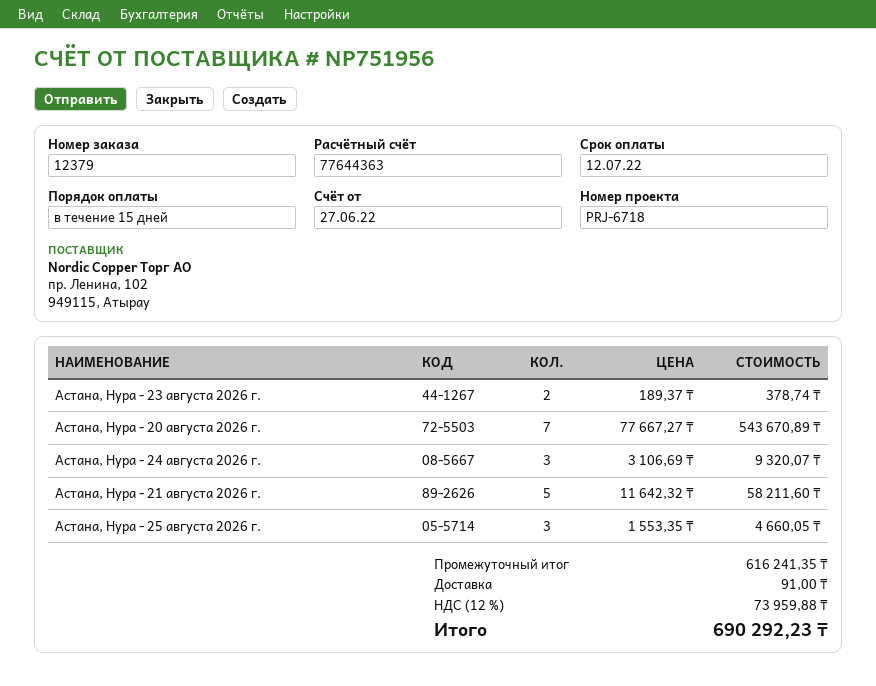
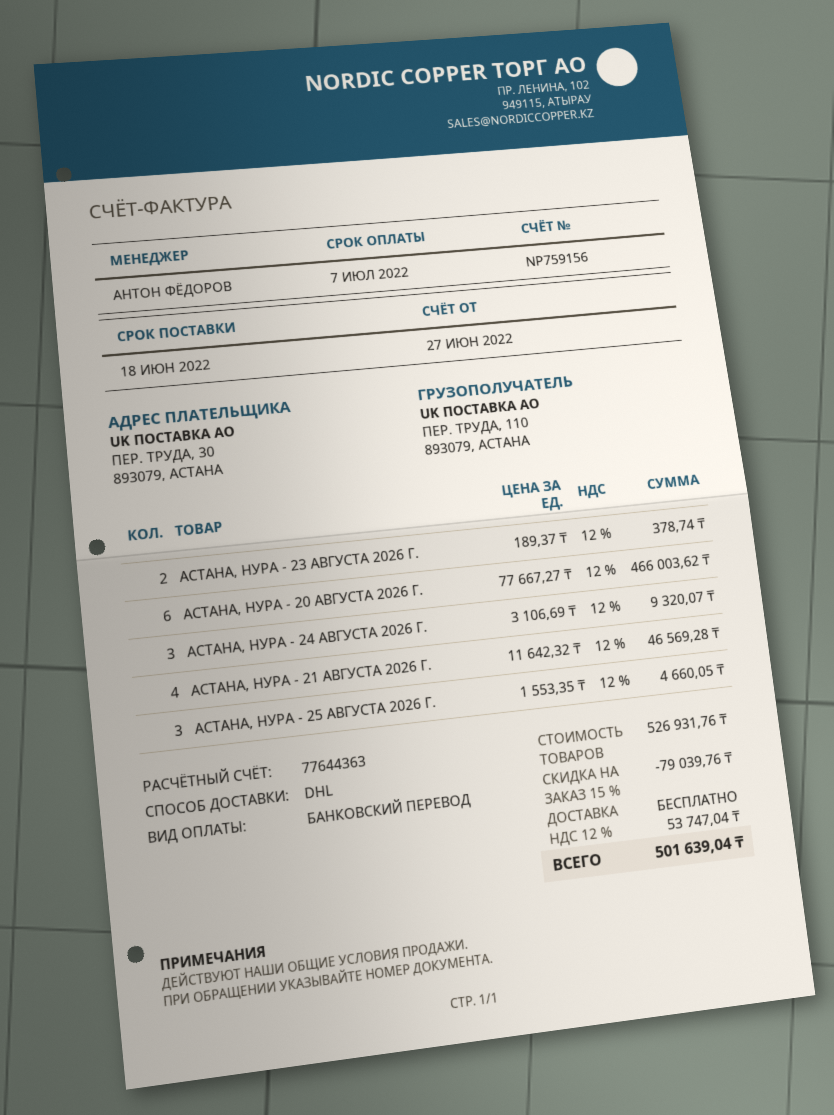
invoice number: NP751956 -> NP759156
due date: 2022-07-12 -> 2022-07-07
Астана, Нура - 20 августа 2026 г.: 7 x 77667.27 = 543670.89 -> 6 x 77667.27 = 466003.62
Астана, Нура - 21 августа 2026 г.: 5 x 11642.32 = 58211.60 -> 4 x 11642.32 = 46569.28
subtotal: 616241.35 -> 526931.76
discount: none -> 15% = 79039.76
shipping: 91.00 -> 0.00
tax: 12% = 73959.88 -> 12% = 53747.04
total: 690292.23 -> 501639.04

